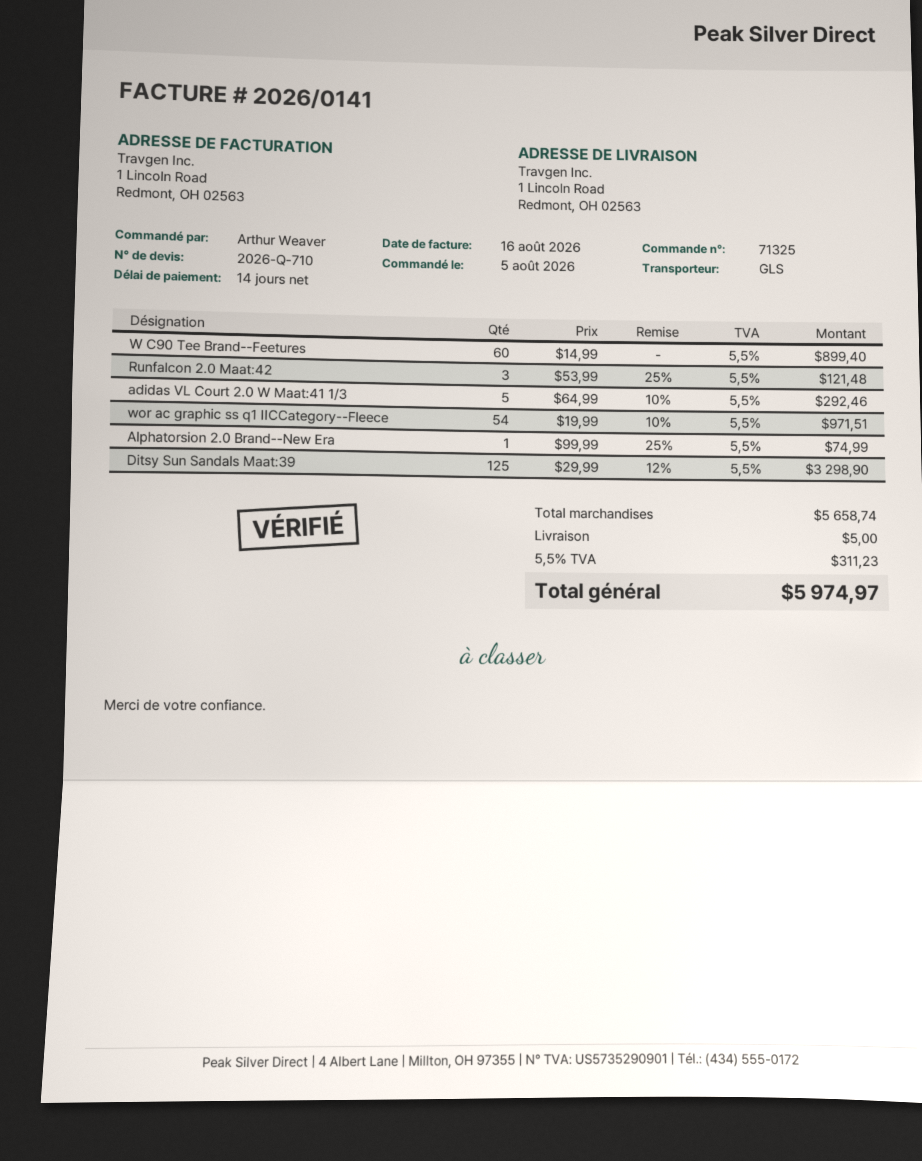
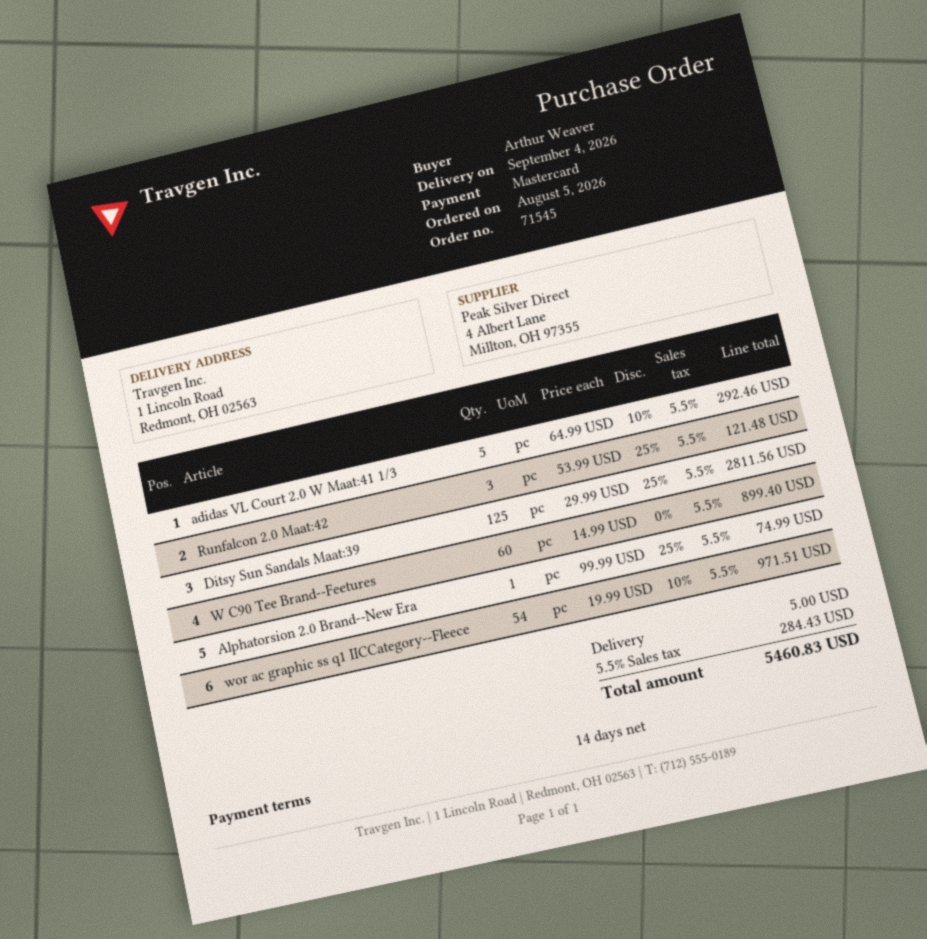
order number: 71325 -> 71545
Ditsy Sun Sandals Maat:39: 125 x 29.99 - 12% = 3298.90 -> 125 x 29.99 - 25% = 2811.56
tax: 5.5% = 311.23 -> 5.5% = 284.43
total: 5974.97 -> 5460.83

